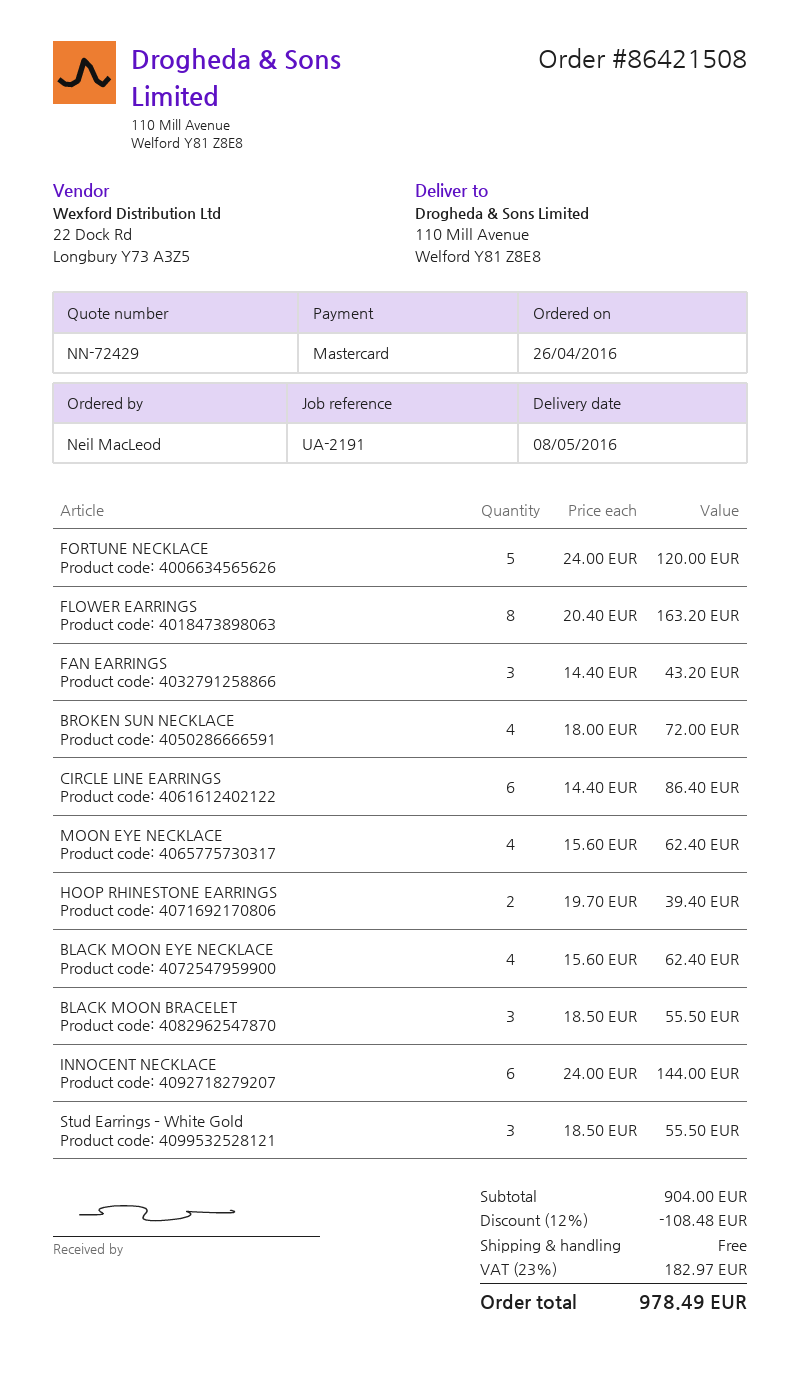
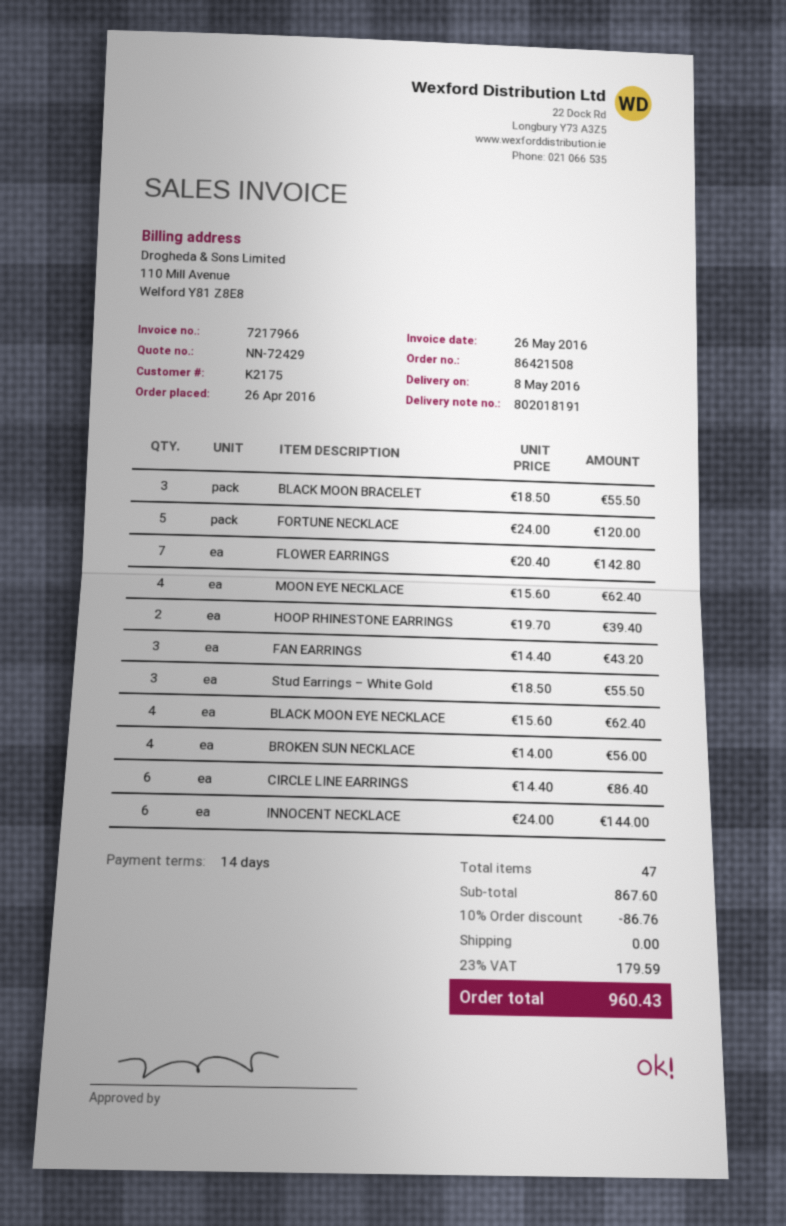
FLOWER EARRINGS: 8 x 20.40 = 163.20 -> 7 x 20.40 = 142.80
BROKEN SUN NECKLACE: 4 x 18.00 = 72.00 -> 4 x 14.00 = 56.00
subtotal: 904.00 -> 867.60
discount: 12% = 108.48 -> 10% = 86.76
tax: 23% = 182.97 -> 23% = 179.59
total: 978.49 -> 960.43

